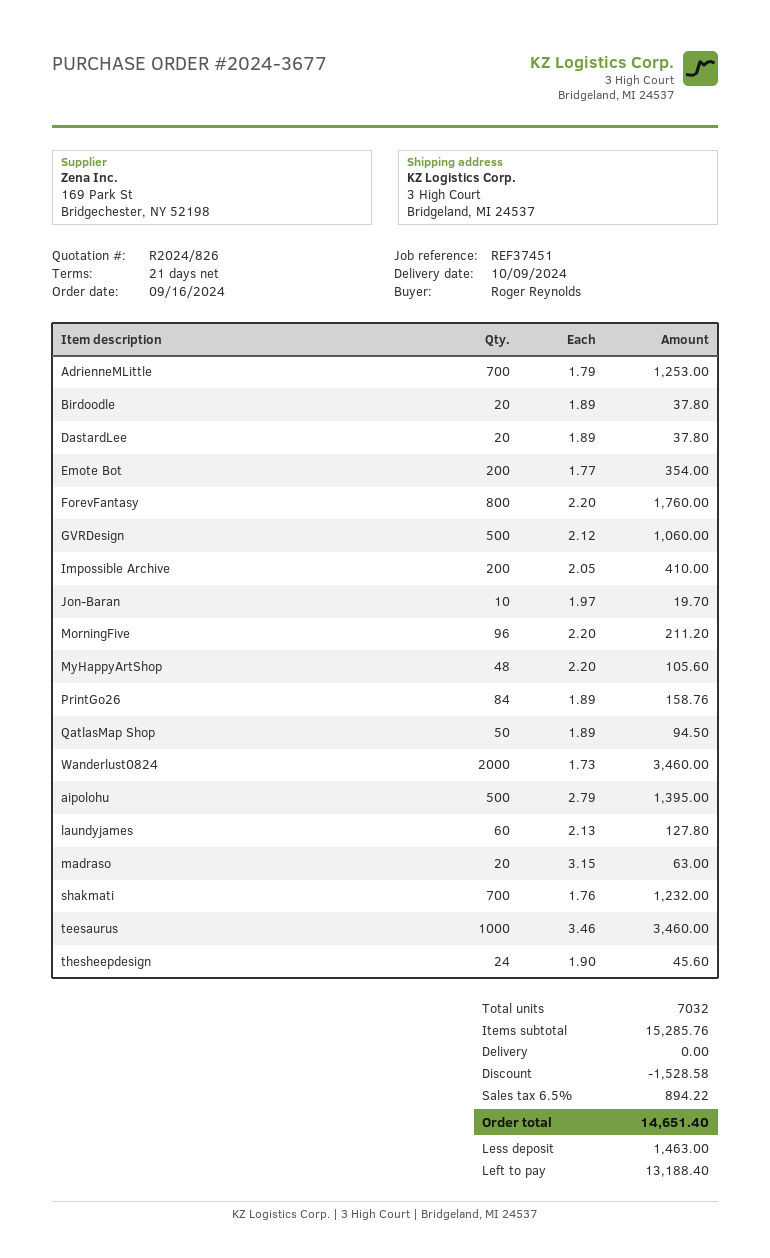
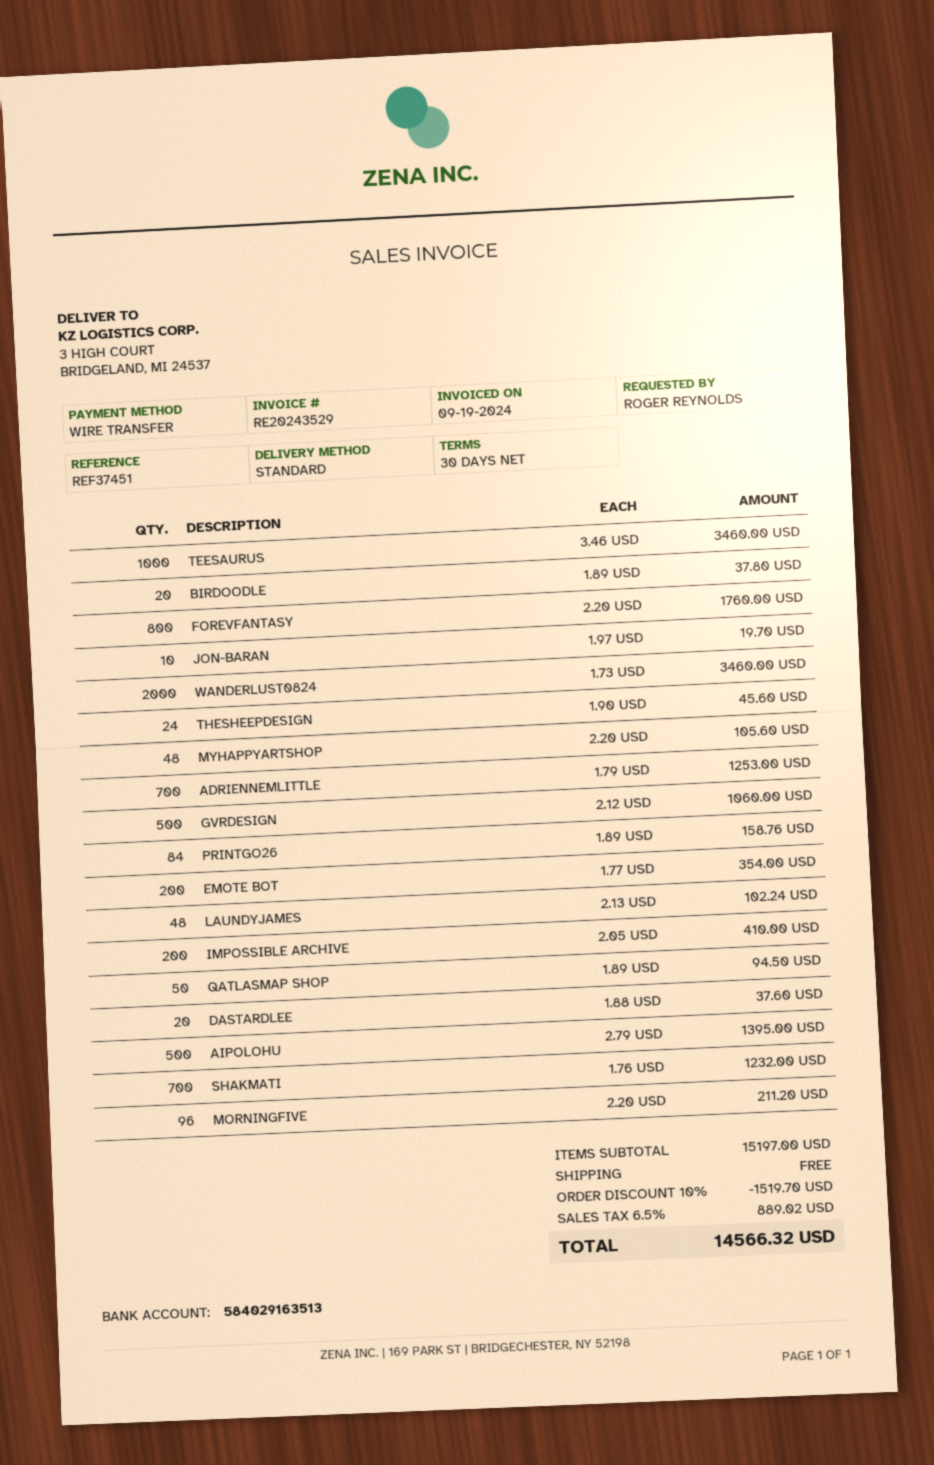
payment terms: 21 days -> 30 days
DastardLee: 20 x 1.89 = 37.80 -> 20 x 1.88 = 37.60
laundyjames: 60 x 2.13 = 127.80 -> 48 x 2.13 = 102.24
madraso: 20 x 3.15 = 63.00 -> none
subtotal: 15285.76 -> 15197.00
discount: 1528.58 -> 1519.70
tax: 6.5% = 894.22 -> 6.5% = 889.02
total: 14651.40 -> 14566.32

